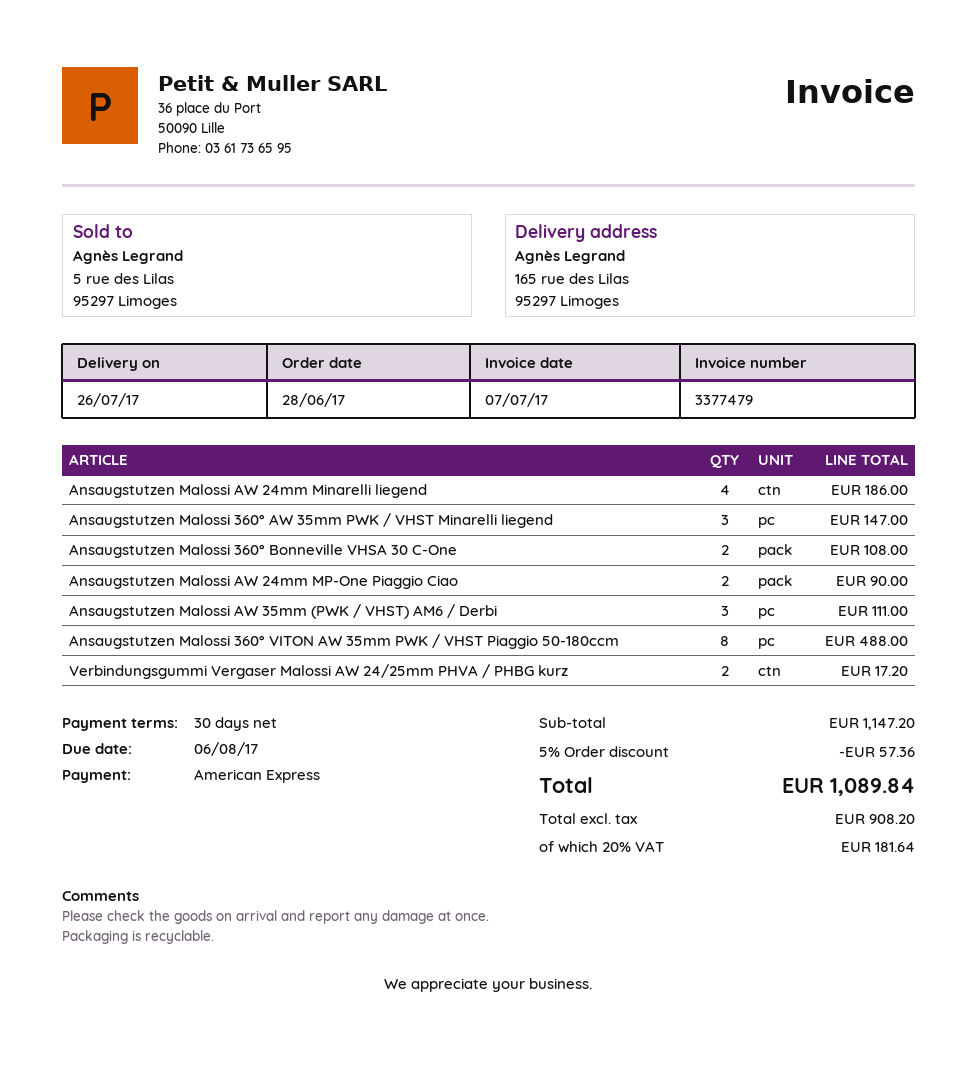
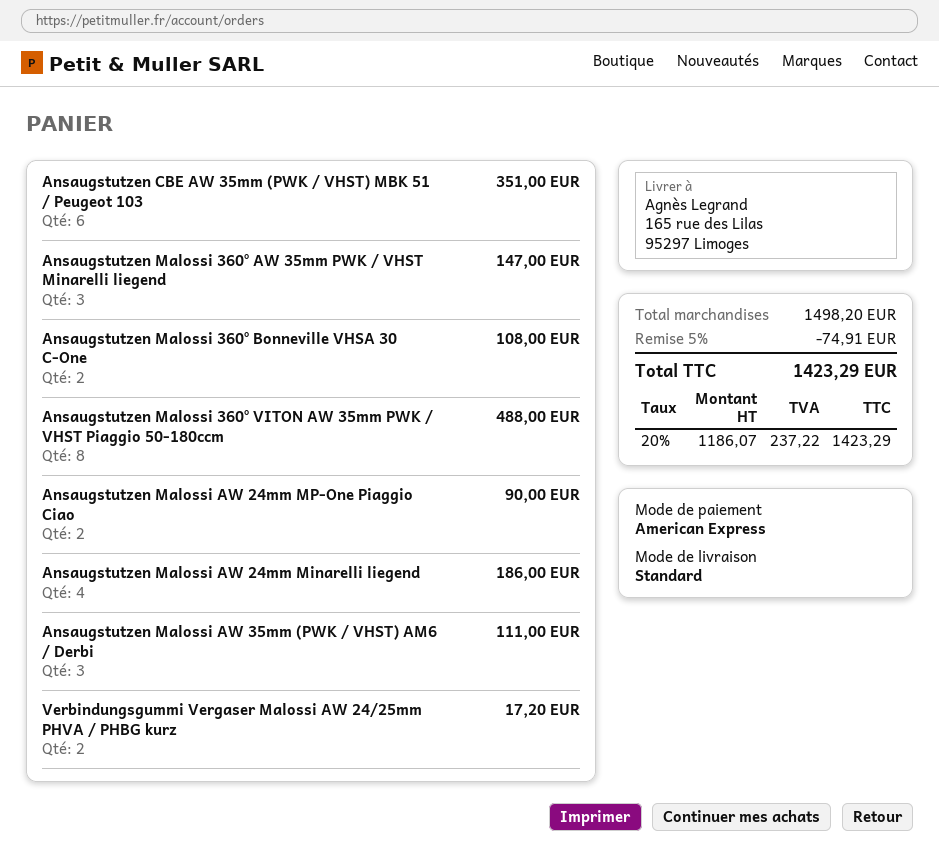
Ansaugstutzen CBE AW 35mm (PWK / VHST) MBK 51 / Peugeot 103: none -> 6 for 351.00
subtotal: 1147.20 -> 1498.20
discount: 5% = 57.36 -> 5% = 74.91
net: 908.20 -> 1186.07
tax: 20% = 181.64 -> 20% = 237.22
total: 1089.84 -> 1423.29

